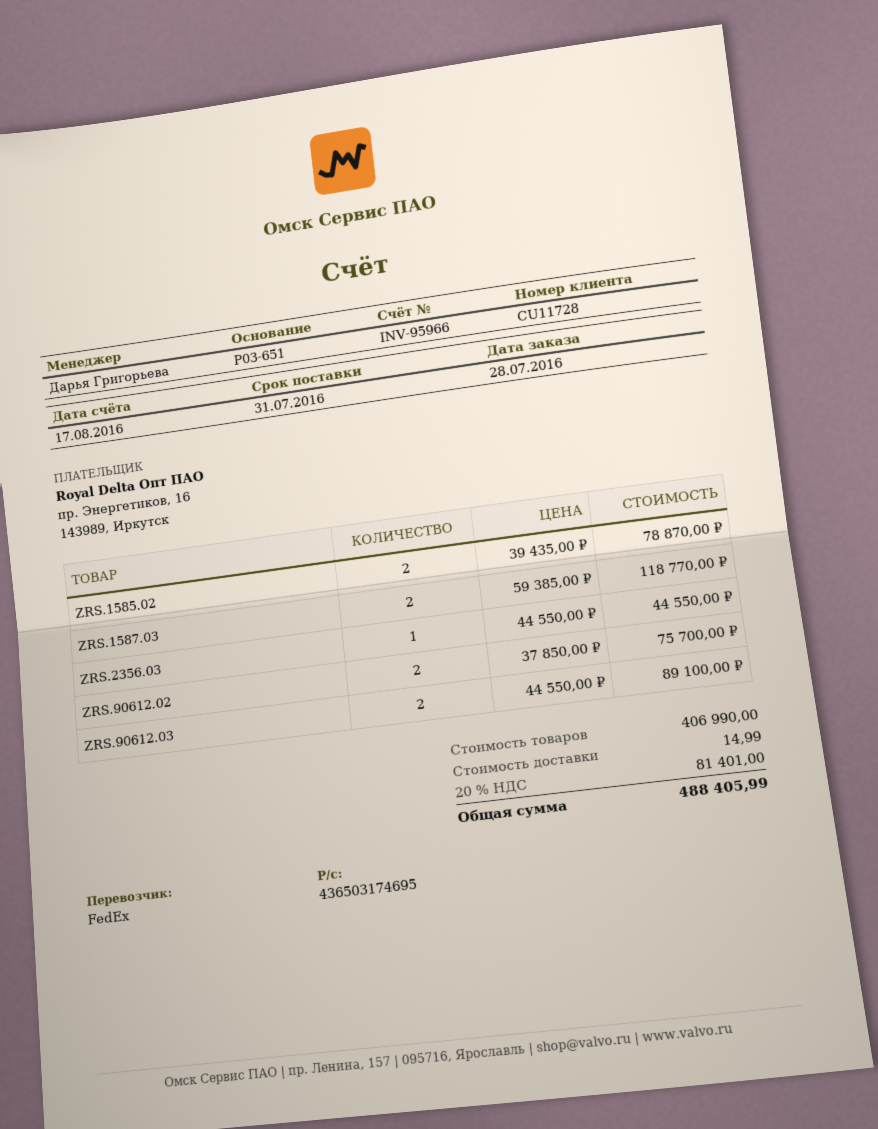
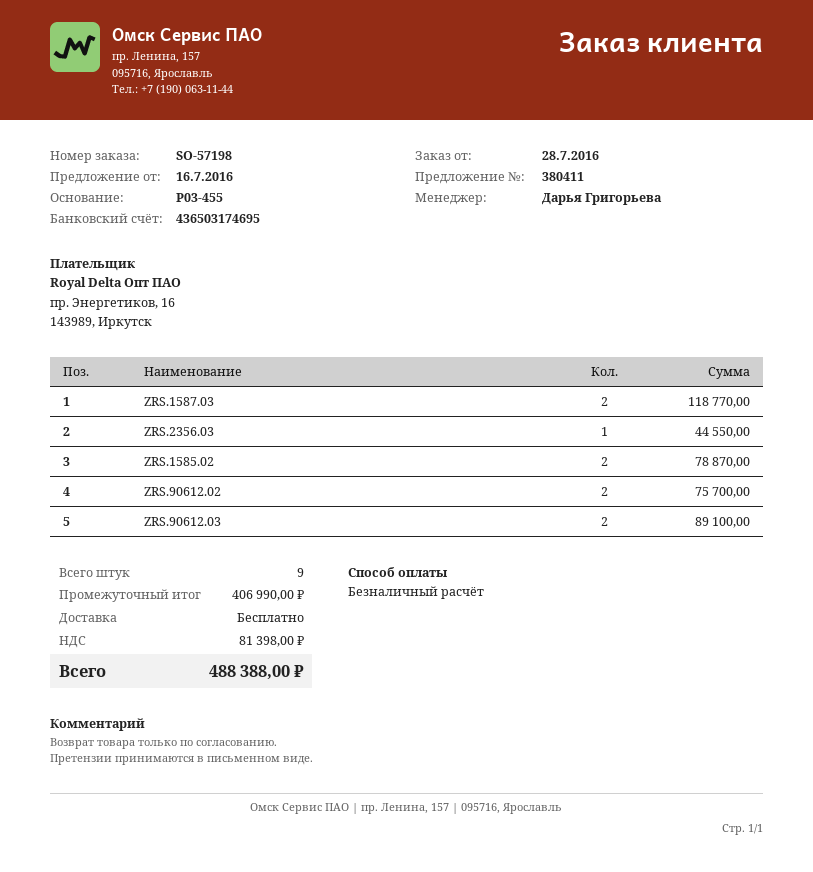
reference: P03-651 -> P03-455
shipping: 14.99 -> 0.00
tax: 81401.00 -> 81398.00
total: 488405.99 -> 488388.00

